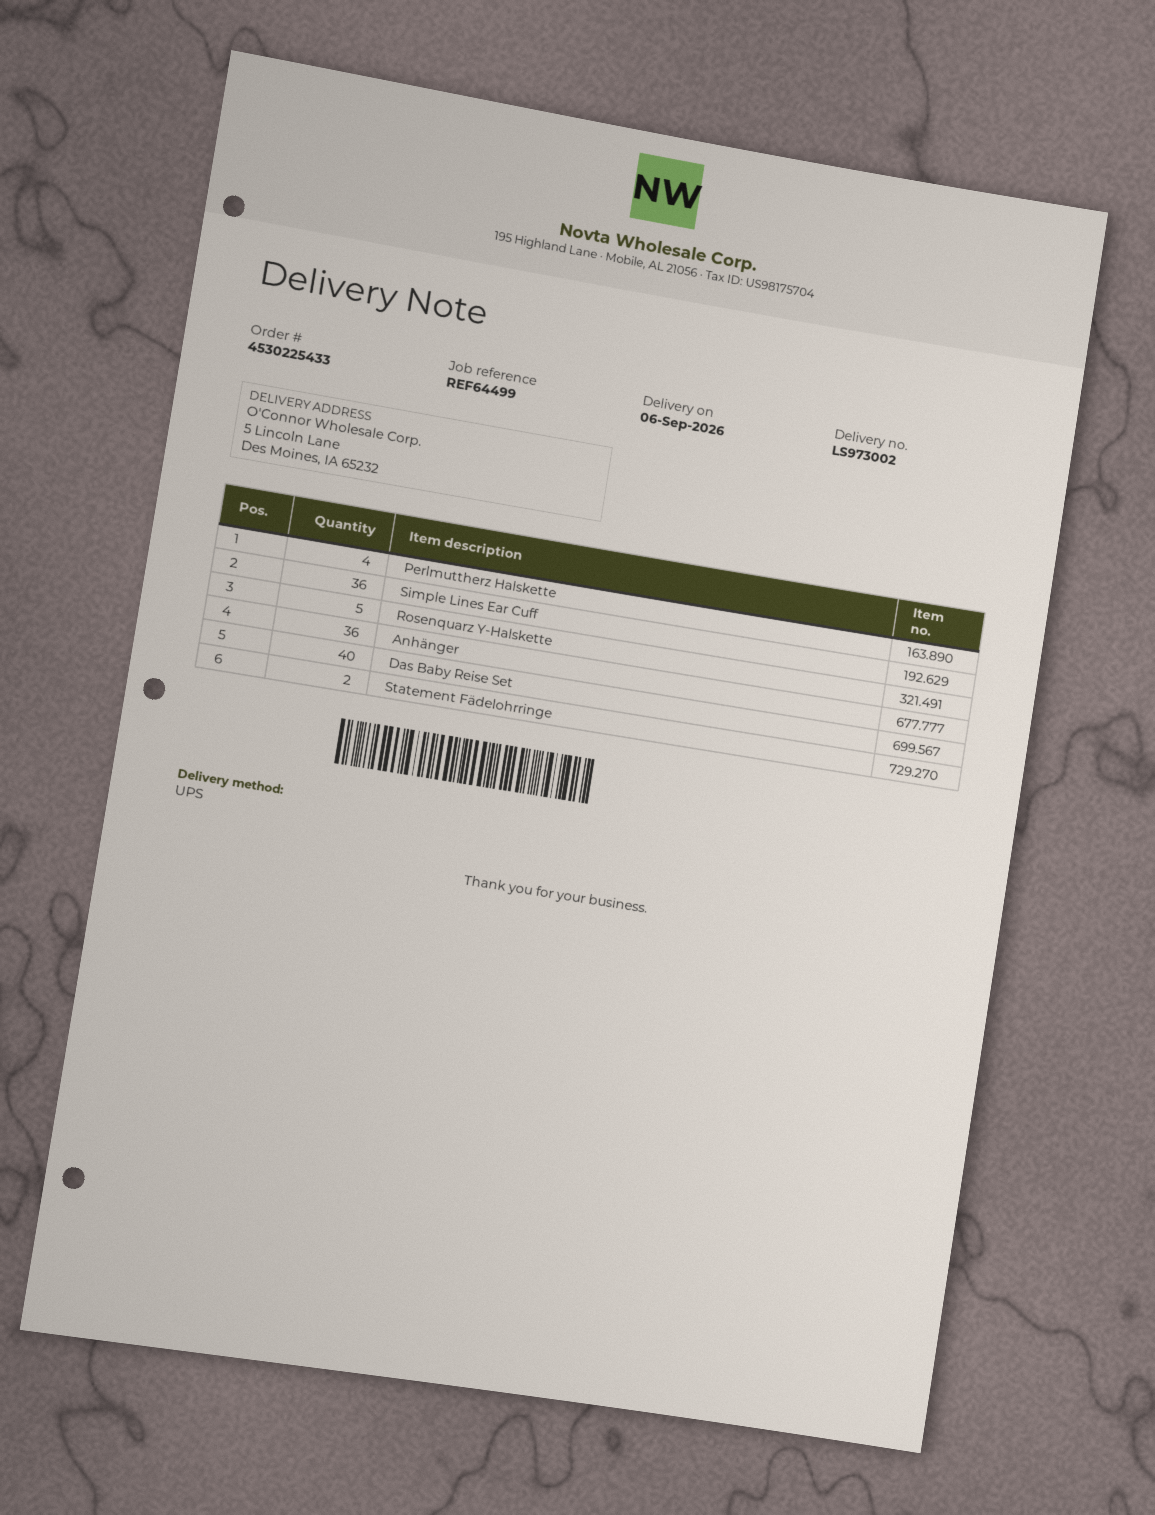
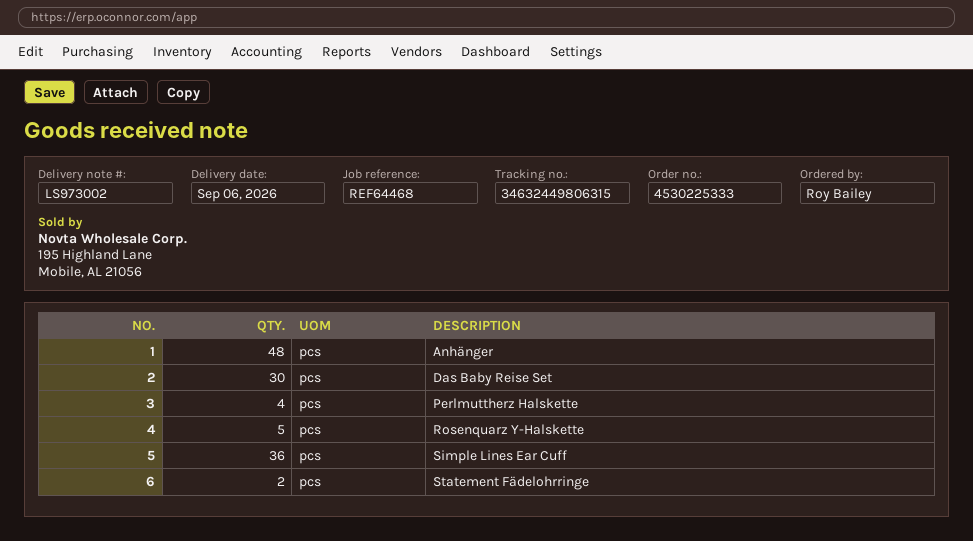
order number: 4530225433 -> 4530225333
reference: REF64499 -> REF64468
Anhänger: 36 -> 48
Das Baby Reise Set: 40 -> 30

